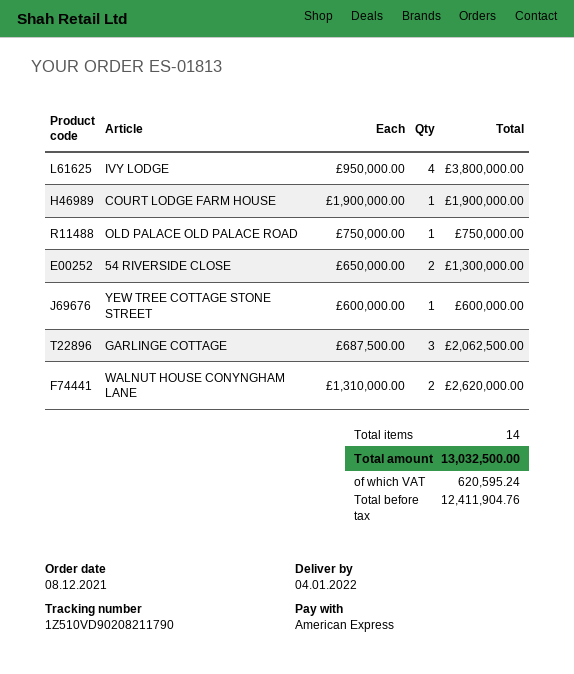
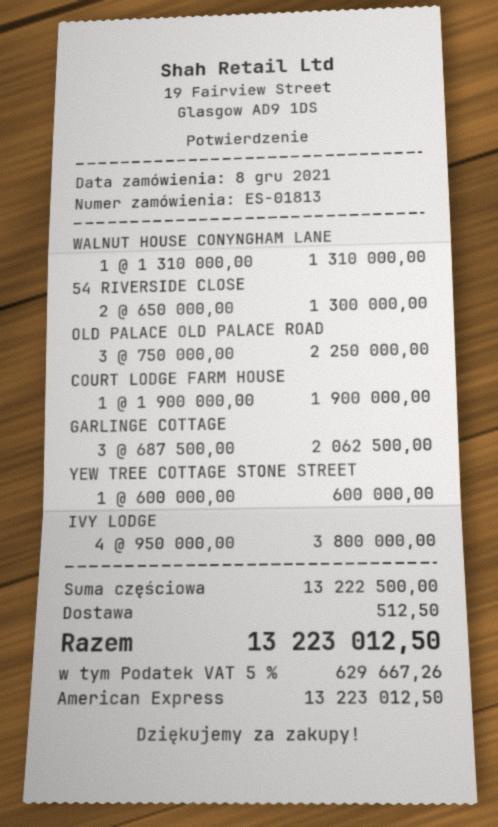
OLD PALACE OLD PALACE ROAD: 1 x 750000.00 = 750000.00 -> 3 x 750000.00 = 2250000.00
WALNUT HOUSE CONYNGHAM LANE: 2 x 1310000.00 = 2620000.00 -> 1 x 1310000.00 = 1310000.00
shipping: none -> 512.50
tax: 620595.24 -> 629667.26
total: 13032500.00 -> 13223012.50

